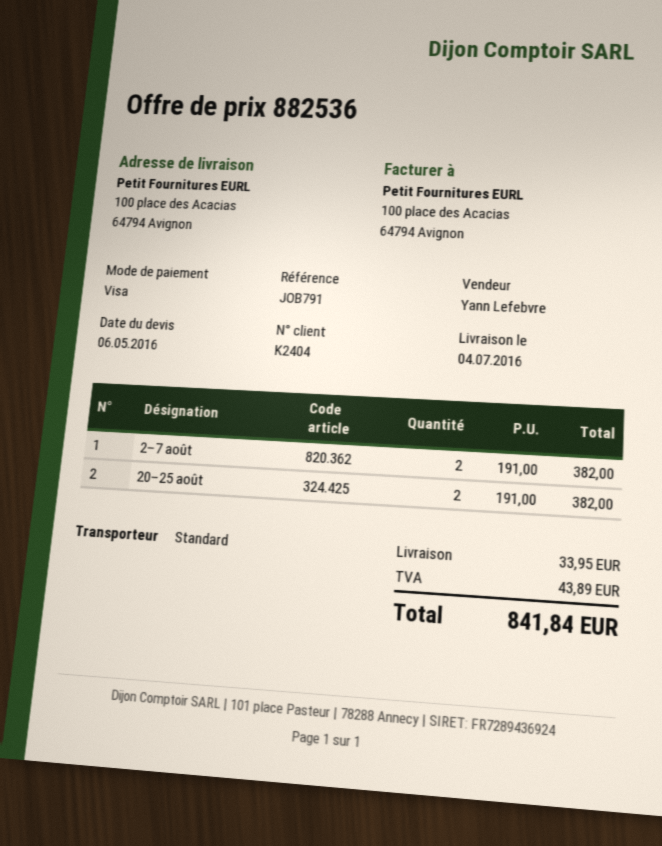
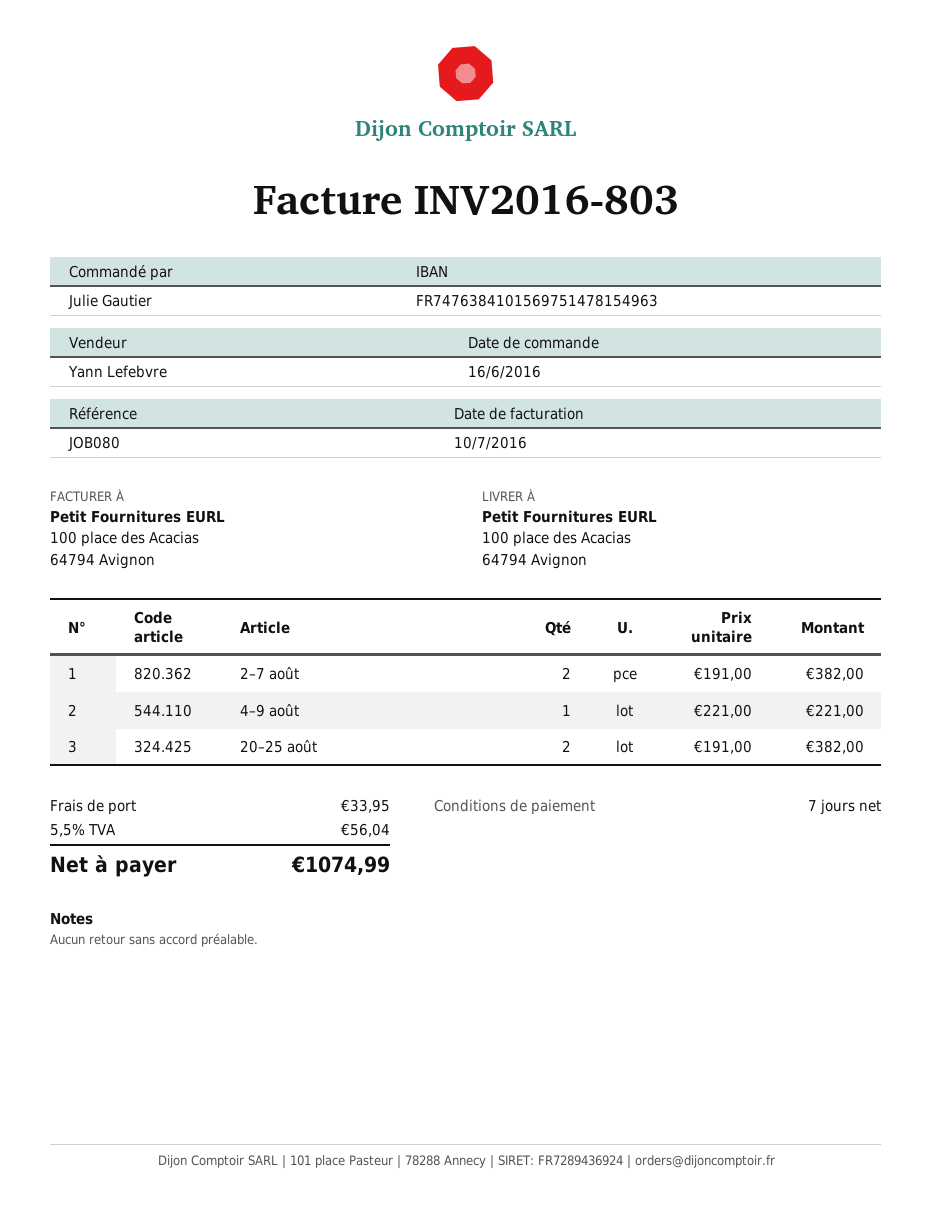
reference: JOB791 -> JOB080
4–9 août: none -> 1 x 221.00 = 221.00
tax: 43.89 -> 56.04
total: 841.84 -> 1074.99

